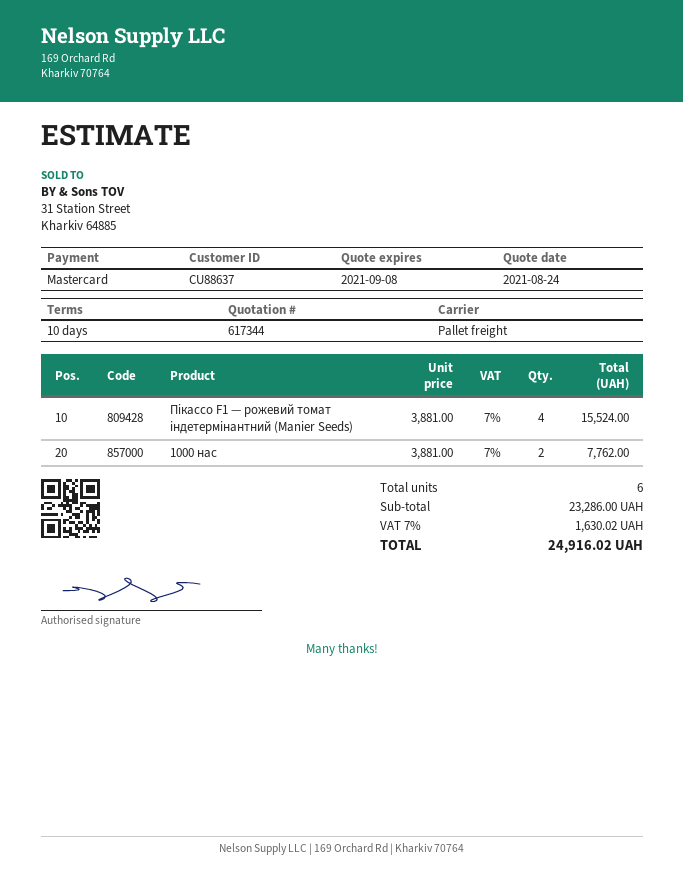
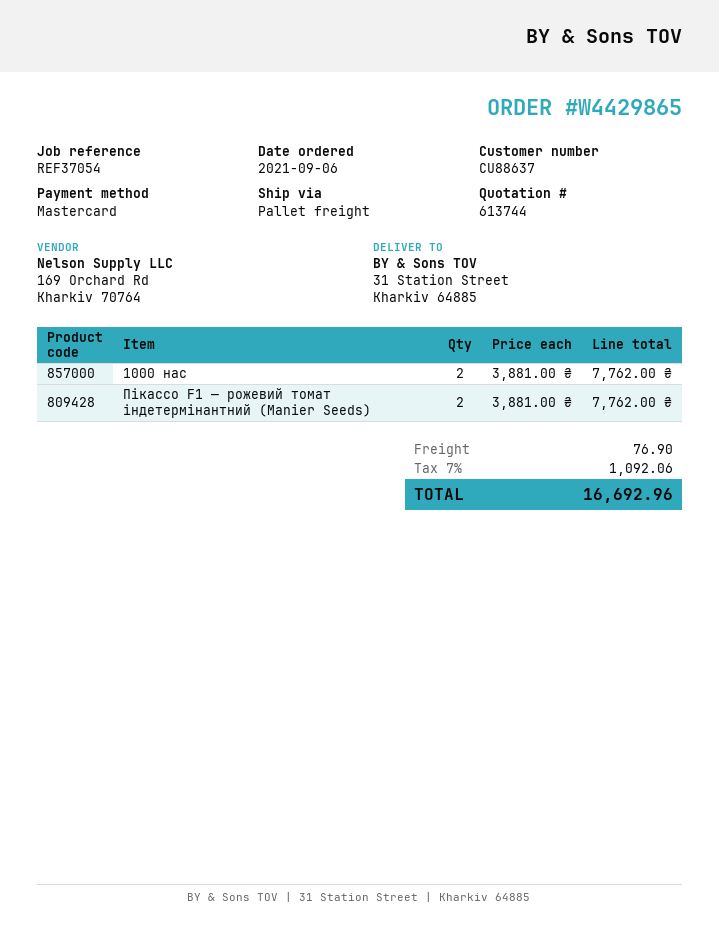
quote number: 617344 -> 613744
Пікассо F1 — рожевий томат індетермінантний (Manier Seeds): 4 x 3881.00 = 15524.00 -> 2 x 3881.00 = 7762.00
shipping: none -> 76.90
tax: 7% = 1630.02 -> 7% = 1092.06
total: 24916.02 -> 16692.96

